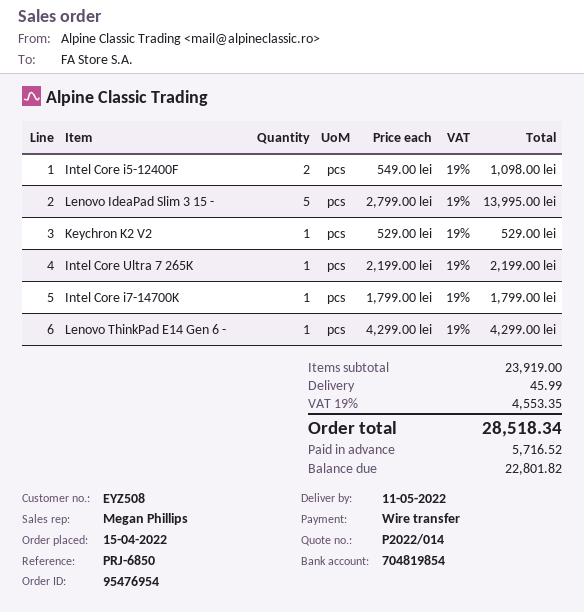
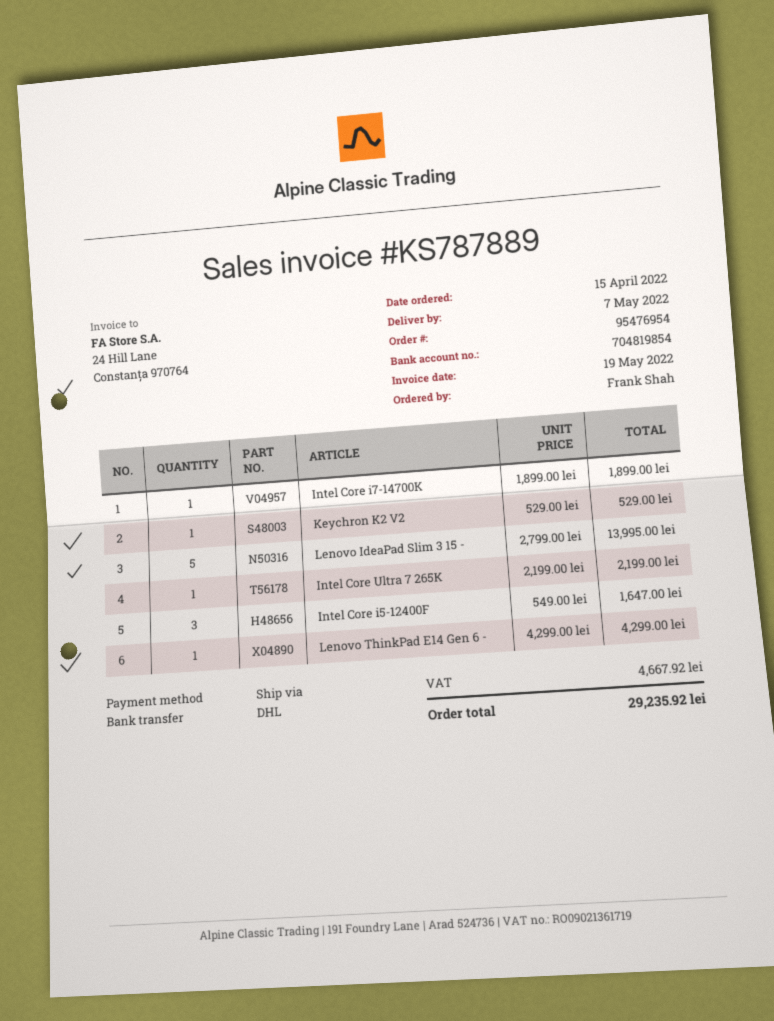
delivery date: 2022-05-11 -> 2022-05-07
Intel Core i5-12400F: 2 x 549.00 = 1098.00 -> 3 x 549.00 = 1647.00
Intel Core i7-14700K: 1 x 1799.00 = 1799.00 -> 1 x 1899.00 = 1899.00
shipping: 45.99 -> none
tax: 4553.35 -> 4667.92
total: 28518.34 -> 29235.92

